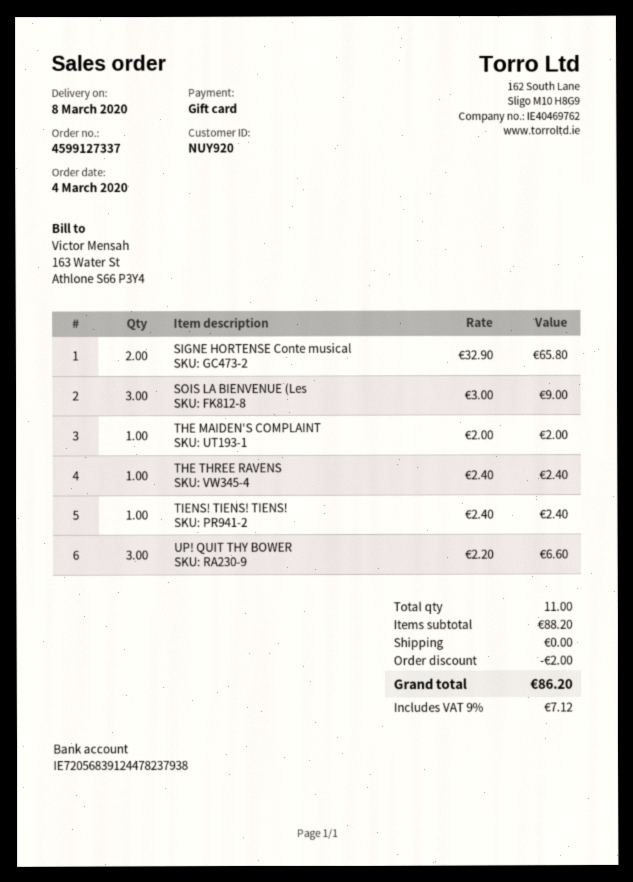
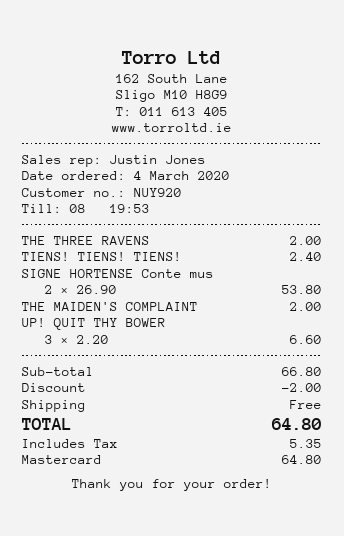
payment method: gift card -> Mastercard
SIGNE HORTENSE Conte musical: 2 x 32.90 = 65.80 -> 2 x 26.90 = 53.80
SOIS LA BIENVENUE (Les: 3 x 3.00 = 9.00 -> none
THE THREE RAVENS: 1 x 2.40 = 2.40 -> 1 x 2.00 = 2.00
subtotal: 88.20 -> 66.80
tax: 7.12 -> 5.35
total: 86.20 -> 64.80

